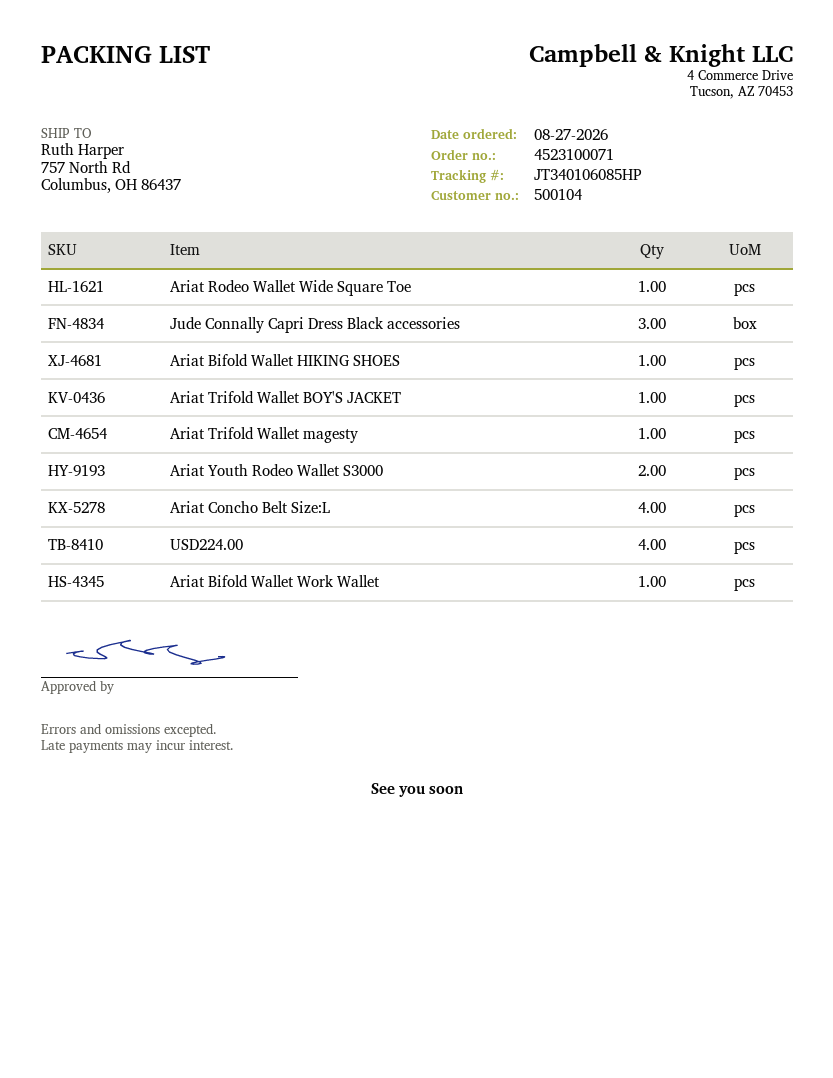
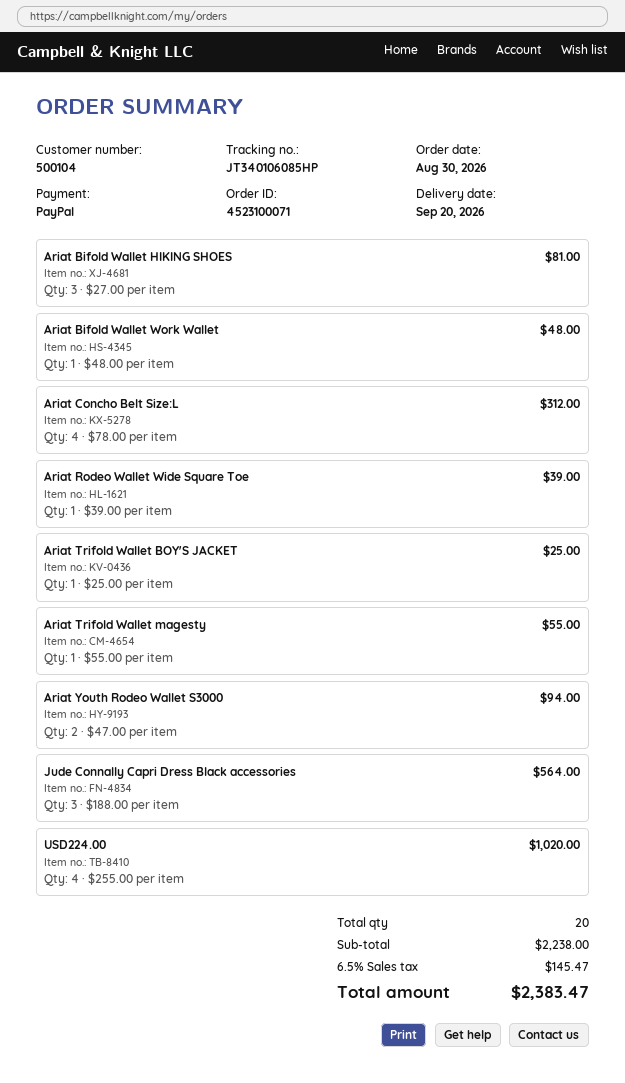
order date: 2026-08-27 -> 2026-08-30
Ariat Bifold Wallet HIKING SHOES: 1 -> 3

